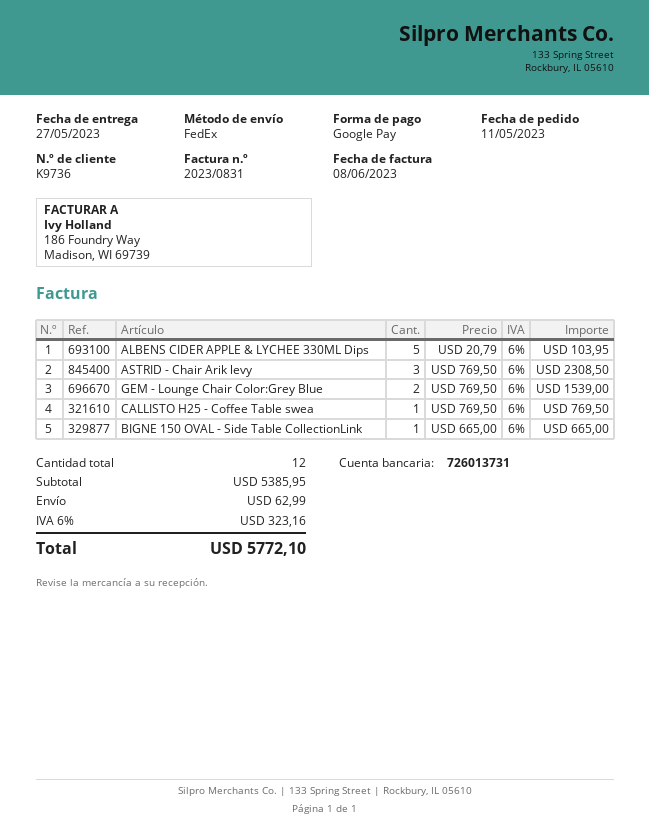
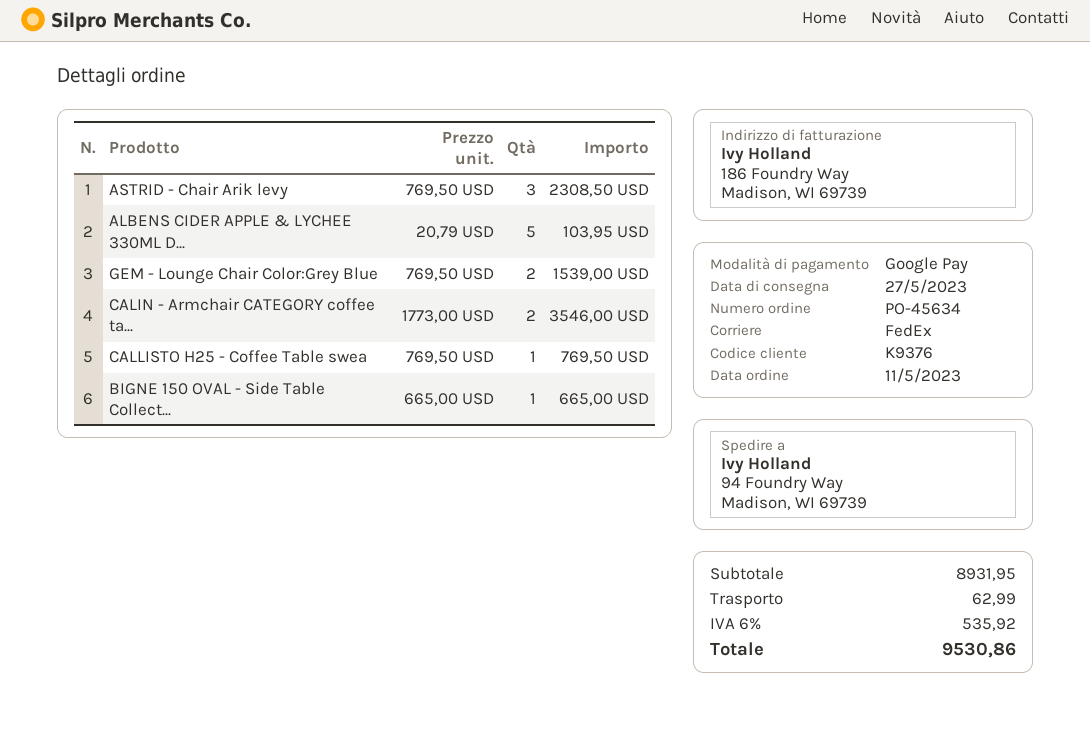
customer number: K9736 -> K9376
CALIN - Armchair CATEGORY coffee ta...: none -> 2 x 1773.00 = 3546.00
subtotal: 5385.95 -> 8931.95
tax: 6% = 323.16 -> 6% = 535.92
total: 5772.10 -> 9530.86

